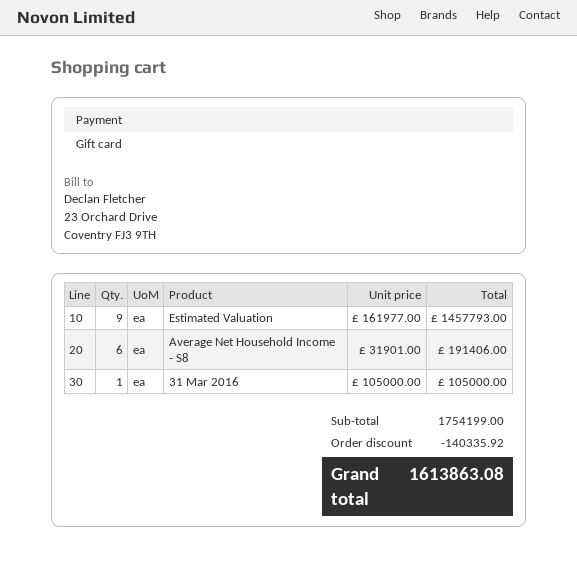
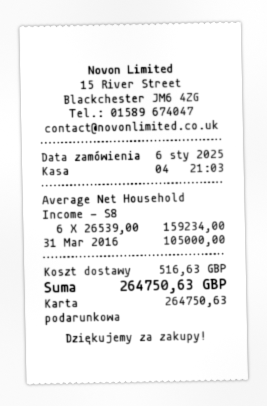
Estimated Valuation: 9 x 161977.00 = 1457793.00 -> none
Average Net Household Income - S8: 6 x 31901.00 = 191406.00 -> 6 x 26539.00 = 159234.00
discount: 140335.92 -> none
shipping: none -> 516.63
total: 1613863.08 -> 264750.63

